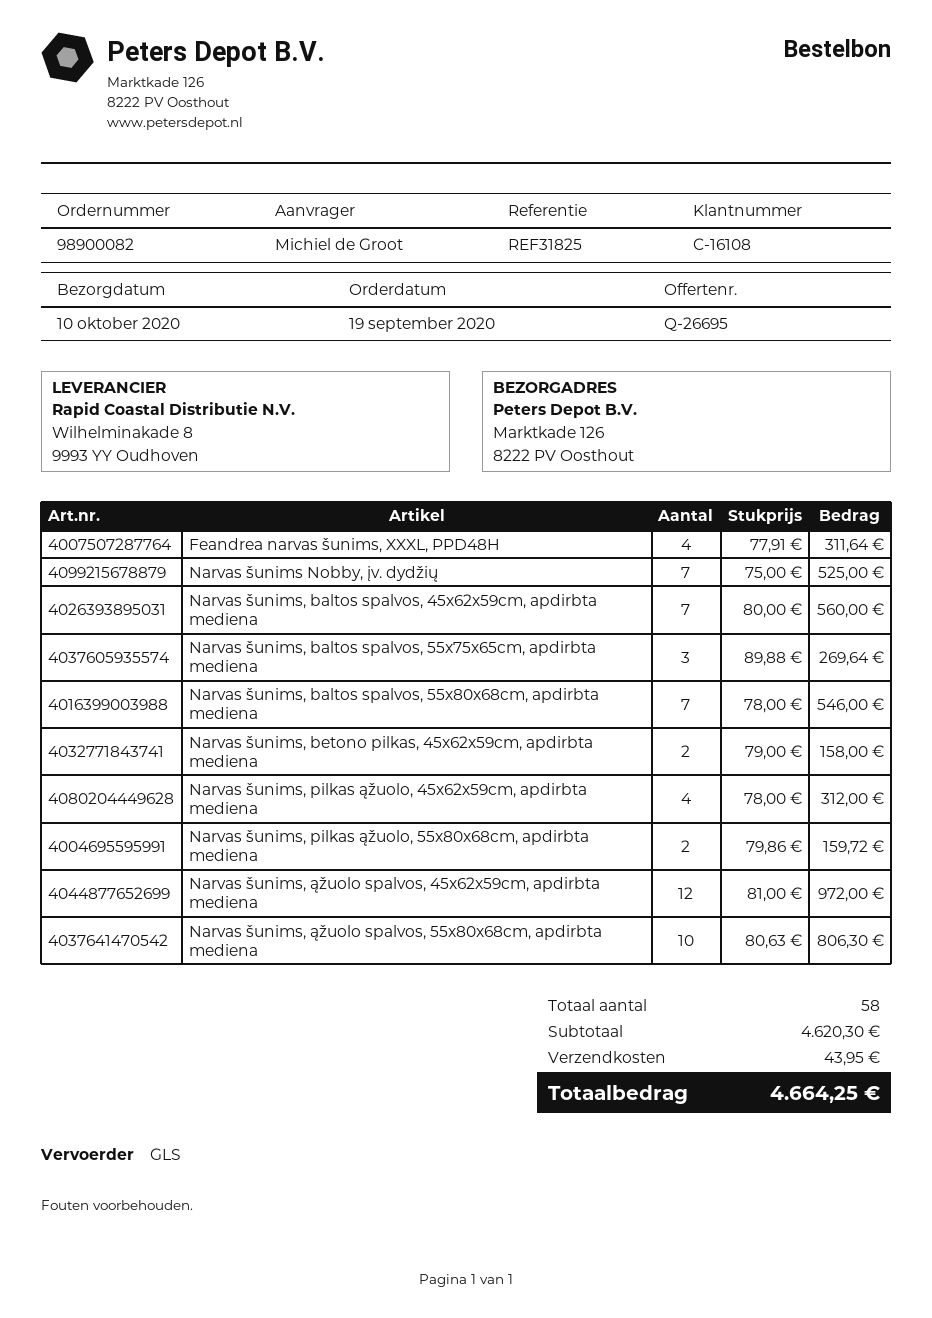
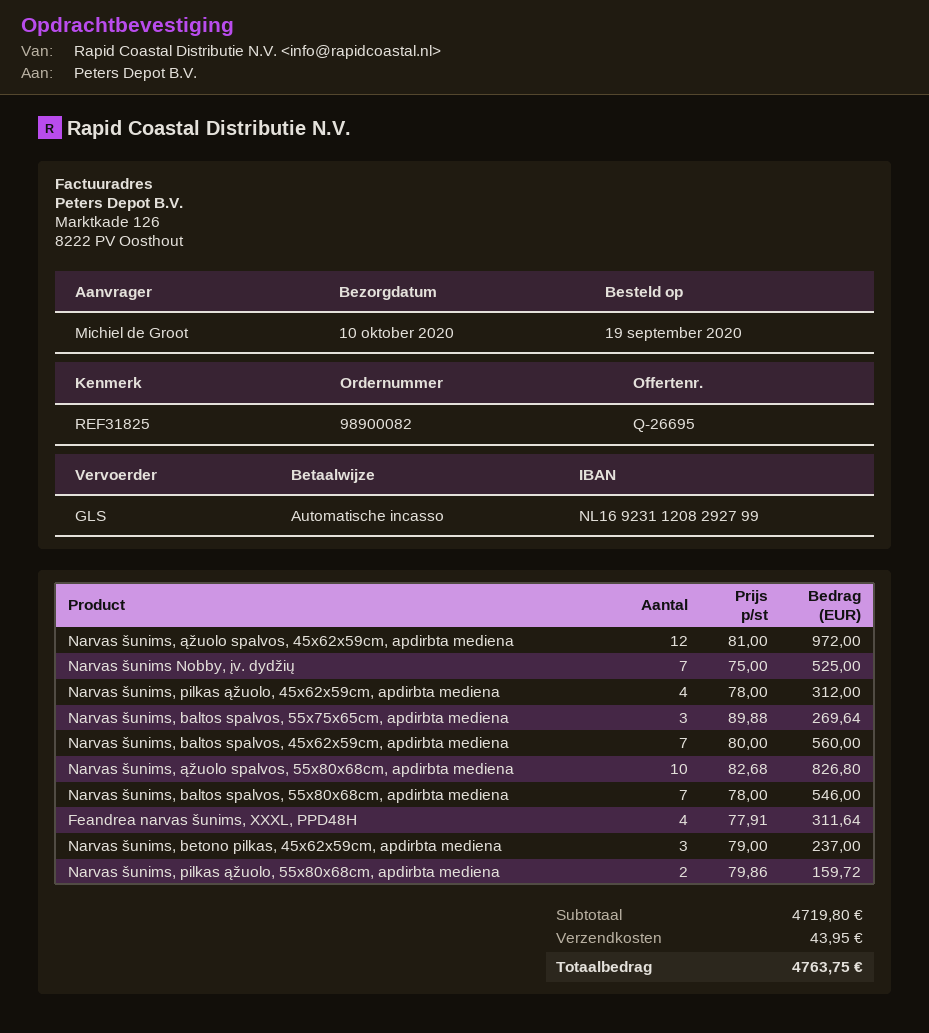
Narvas šunims, betono pilkas, 45x62x59cm, apdirbta mediena: 2 x 79.00 = 158.00 -> 3 x 79.00 = 237.00
Narvas šunims, ąžuolo spalvos, 55x80x68cm, apdirbta mediena: 10 x 80.63 = 806.30 -> 10 x 82.68 = 826.80
subtotal: 4620.30 -> 4719.80
total: 4664.25 -> 4763.75

